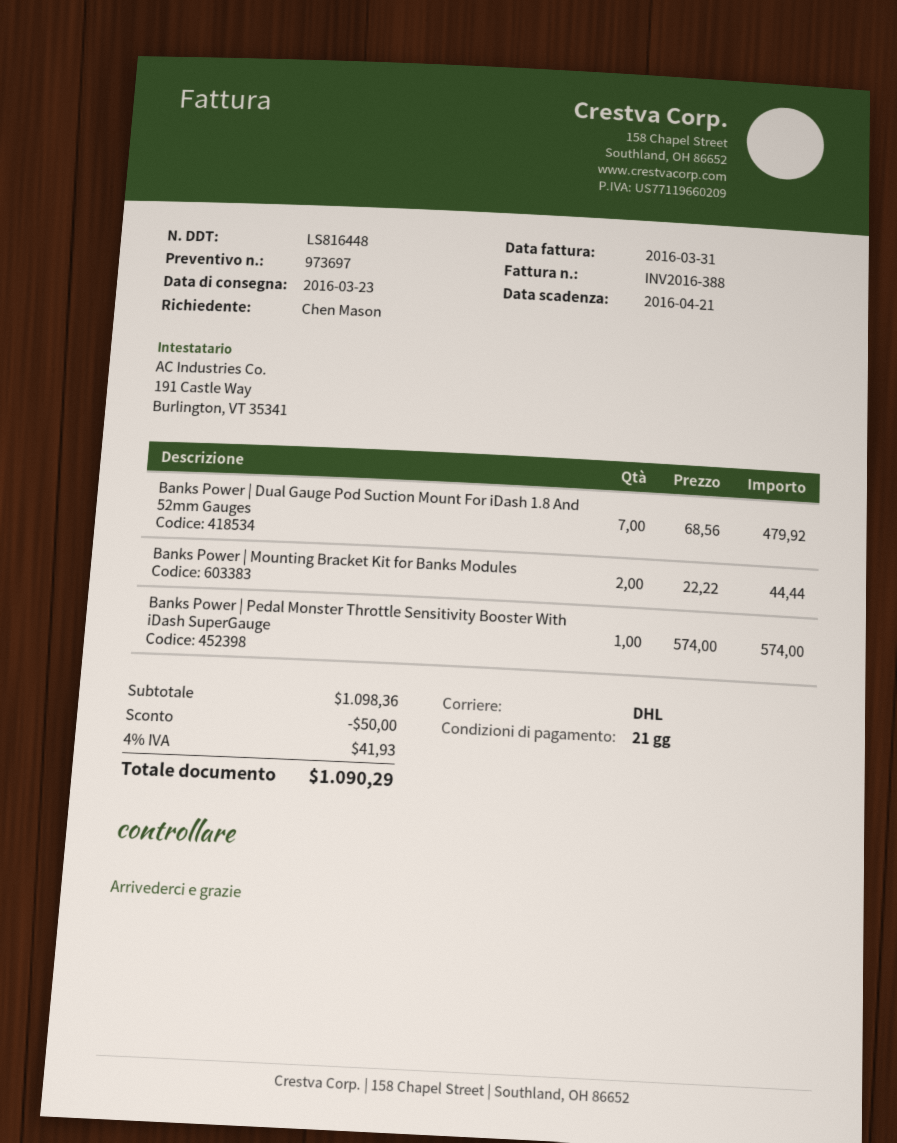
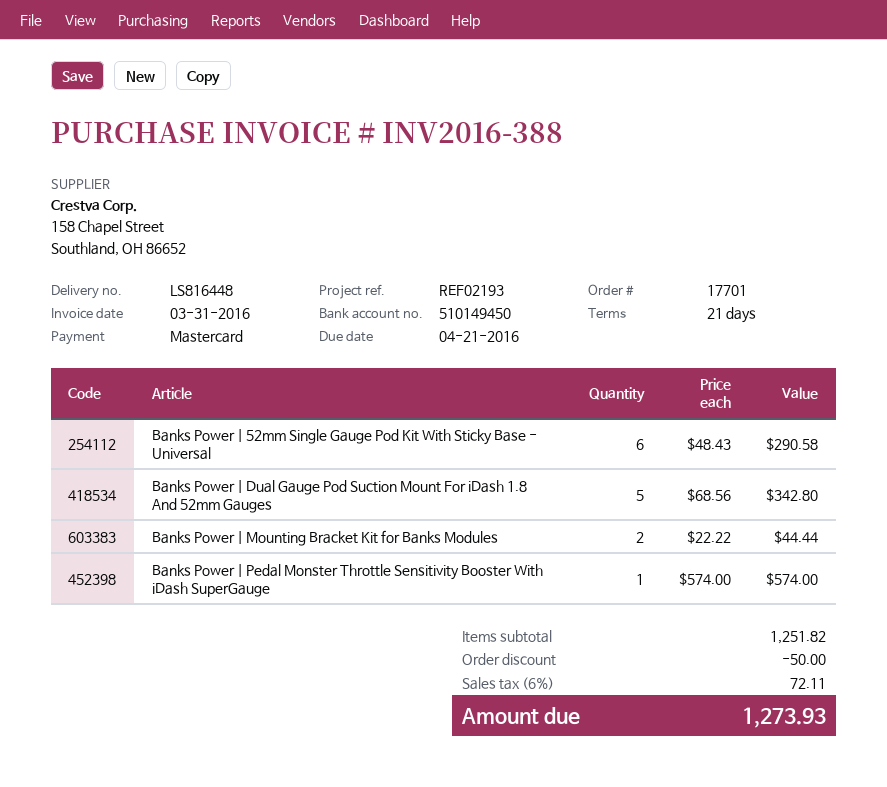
Banks Power | Dual Gauge Pod Suction Mount For iDash 1.8 And 52mm Gauges: 7 x 68.56 = 479.92 -> 5 x 68.56 = 342.80
Banks Power | 52mm Single Gauge Pod Kit With Sticky Base - Universal: none -> 6 x 48.43 = 290.58
subtotal: 1098.36 -> 1251.82
tax: 4% = 41.93 -> 6% = 72.11
total: 1090.29 -> 1273.93

